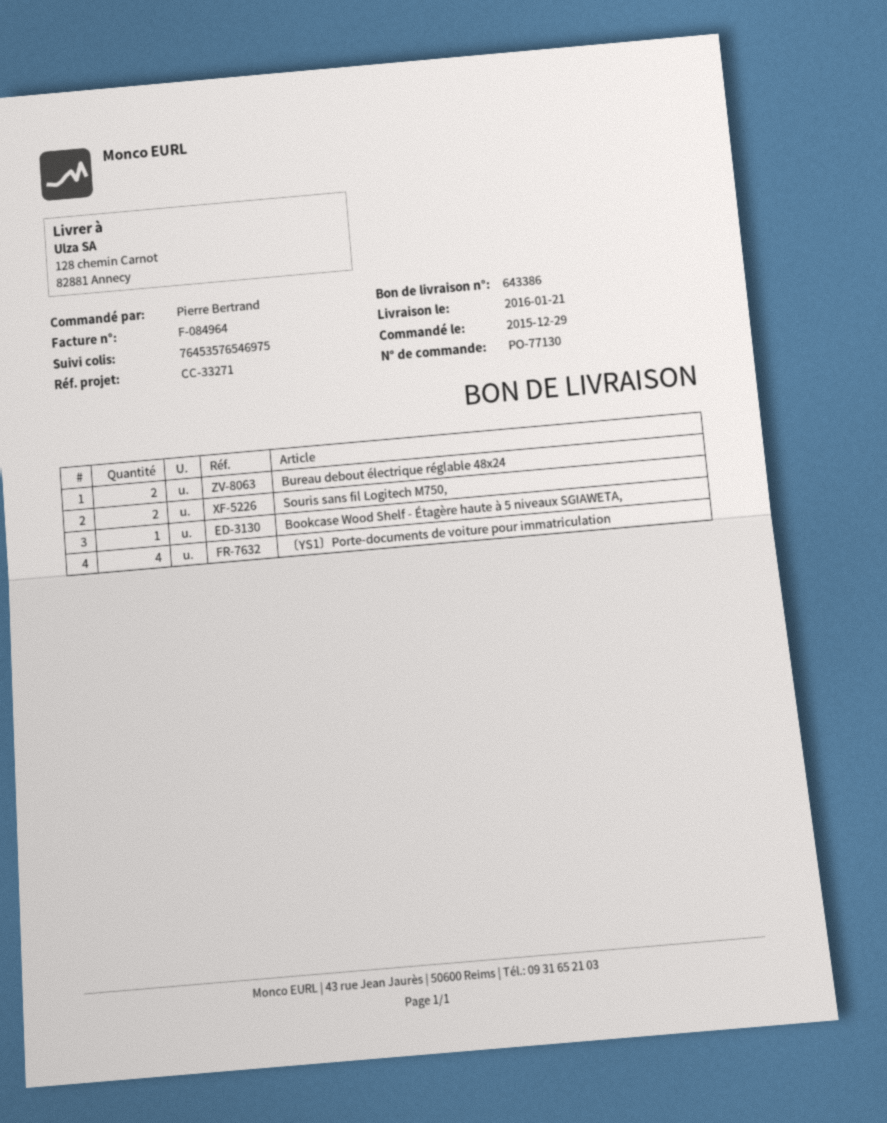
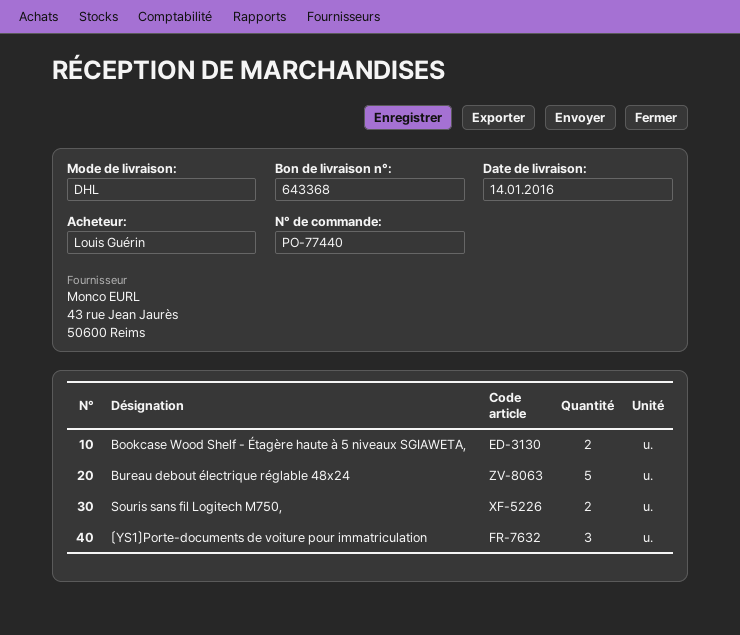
order number: PO-77130 -> PO-77440
delivery note number: 643386 -> 643368
delivery date: 2016-01-21 -> 2016-01-14
ordered by: Pierre Bertrand -> Louis Guérin
Bureau debout électrique réglable 48x24: 2 -> 5
Bookcase Wood Shelf - Étagère haute à 5 niveaux SGIAWETA,: 1 -> 2
〔YS1〕Porte-documents de voiture pour immatriculation: 4 -> 3

